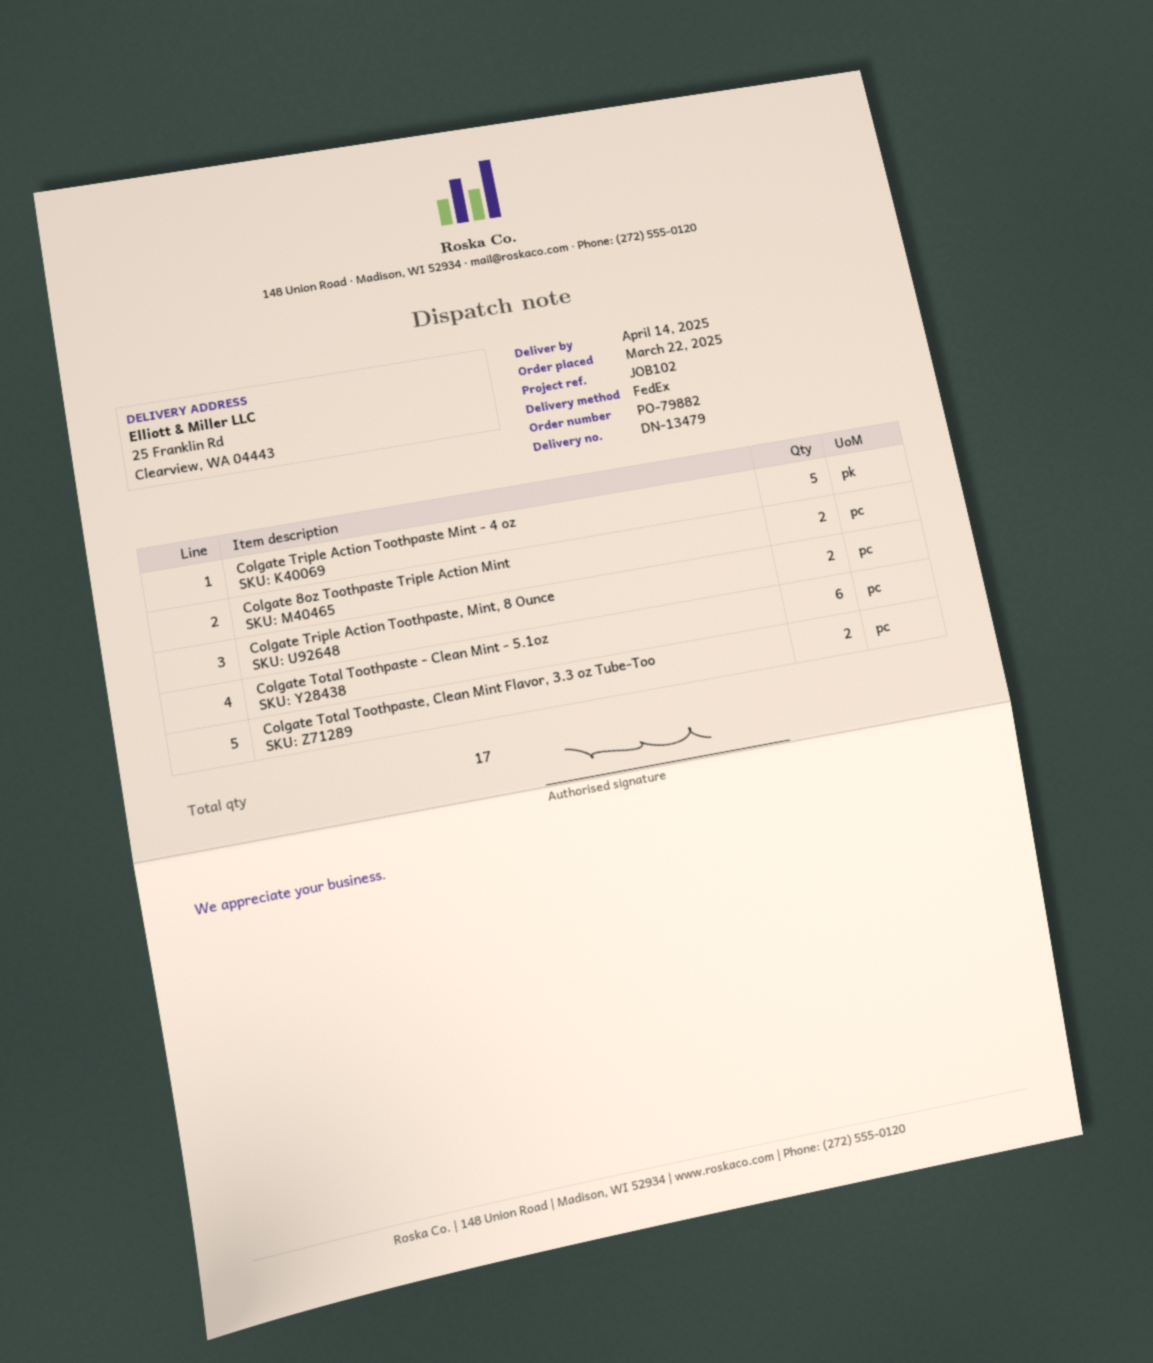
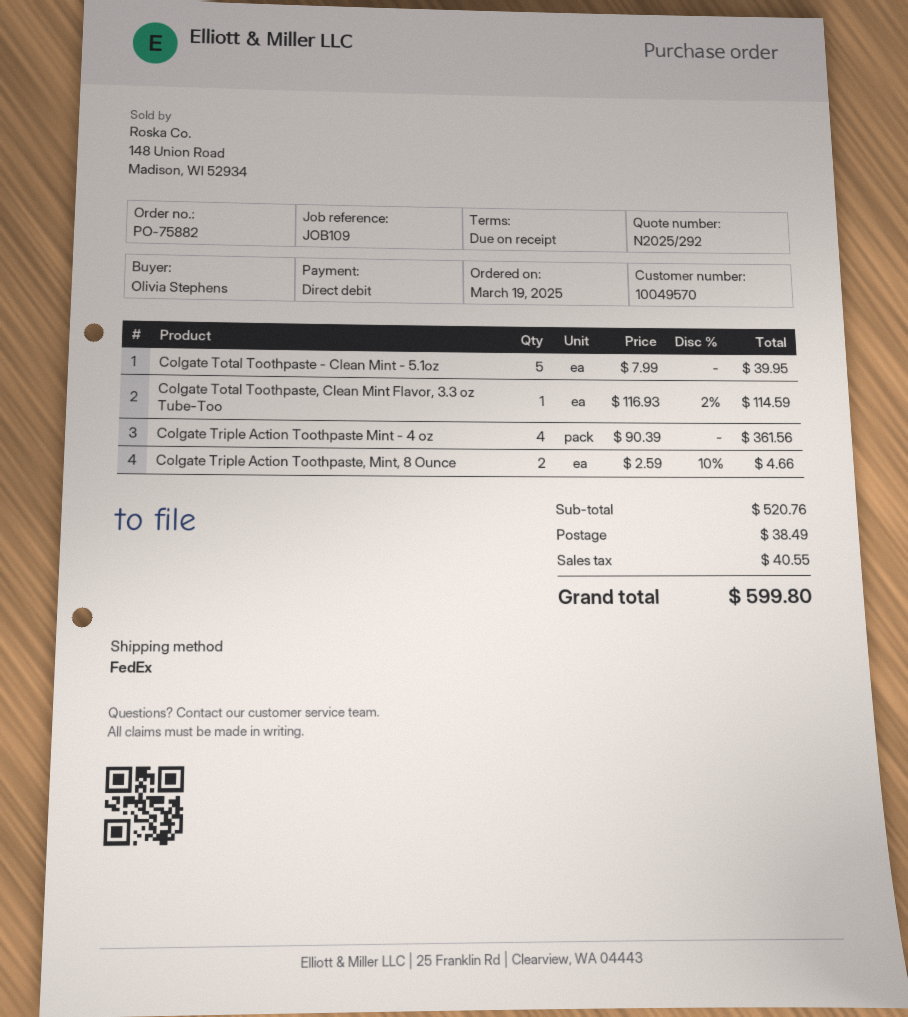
order number: PO-79882 -> PO-75882
order date: 2025-03-22 -> 2025-03-19
reference: JOB102 -> JOB109
Colgate Triple Action Toothpaste Mint - 4 oz: 5 -> 4
Colgate 8oz Toothpaste Triple Action Mint: 2 -> none
Colgate Total Toothpaste - Clean Mint - 5.1oz: 6 -> 5
Colgate Total Toothpaste, Clean Mint Flavor, 3.3 oz Tube-Too: 2 -> 1

